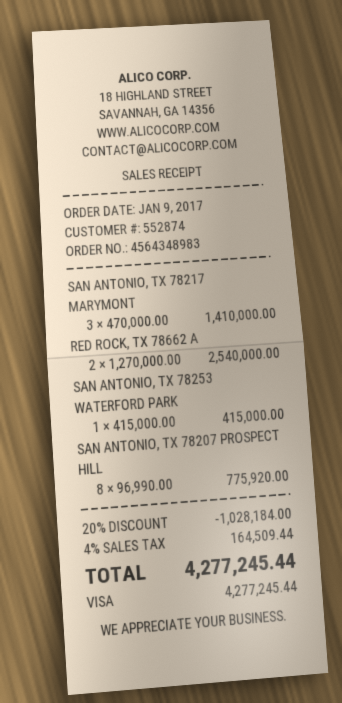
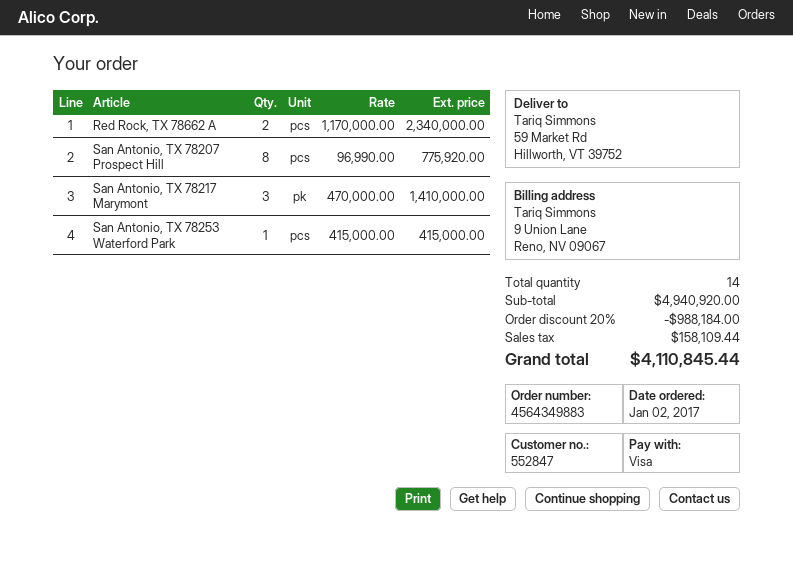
order number: 4564348983 -> 4564349883
order date: 2017-01-09 -> 2017-01-02
customer number: 552874 -> 552847
RED ROCK, TX 78662 A: 2 x 1270000.00 = 2540000.00 -> 2 x 1170000.00 = 2340000.00
discount: 20% = 1028184.00 -> 20% = 988184.00
tax: 164509.44 -> 158109.44
total: 4277245.44 -> 4110845.44

